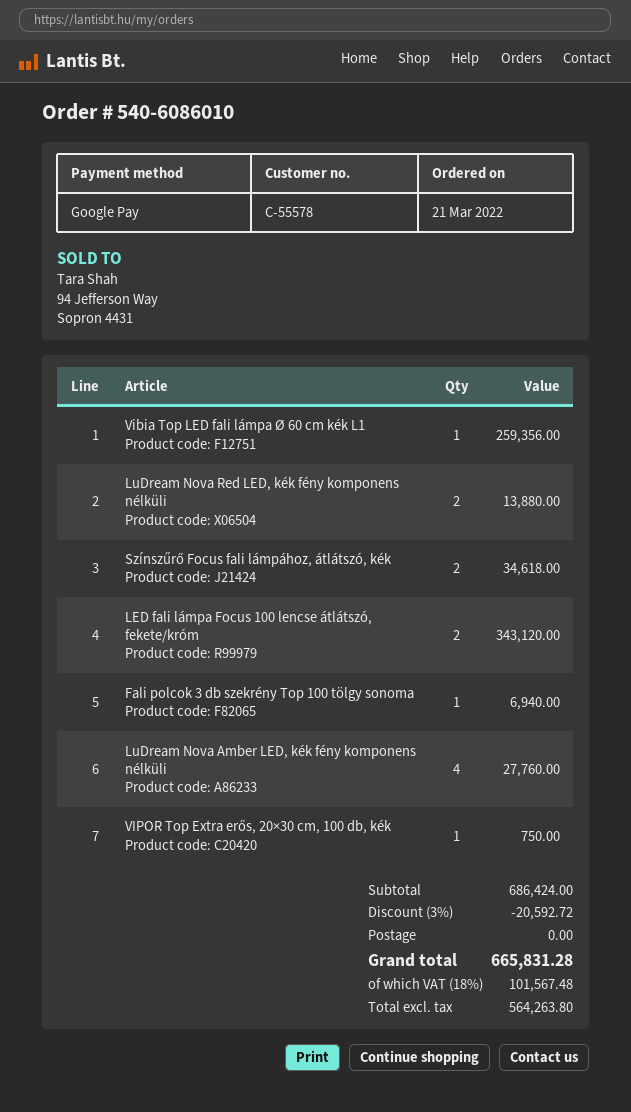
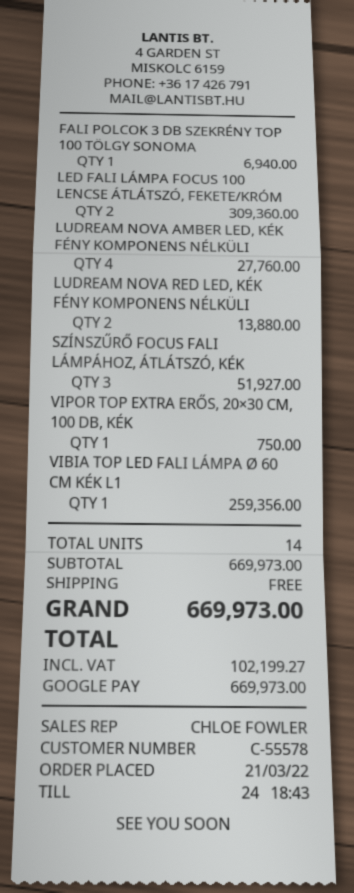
Színszűrő Focus fali lámpához, átlátszó, kék: 2 for 34618.00 -> 3 for 51927.00
LED fali lámpa Focus 100 lencse átlátszó, fekete/króm: 2 for 343120.00 -> 2 for 309360.00
subtotal: 686424.00 -> 669973.00
discount: 3% = 20592.72 -> none
tax: 101567.48 -> 102199.27
total: 665831.28 -> 669973.00

